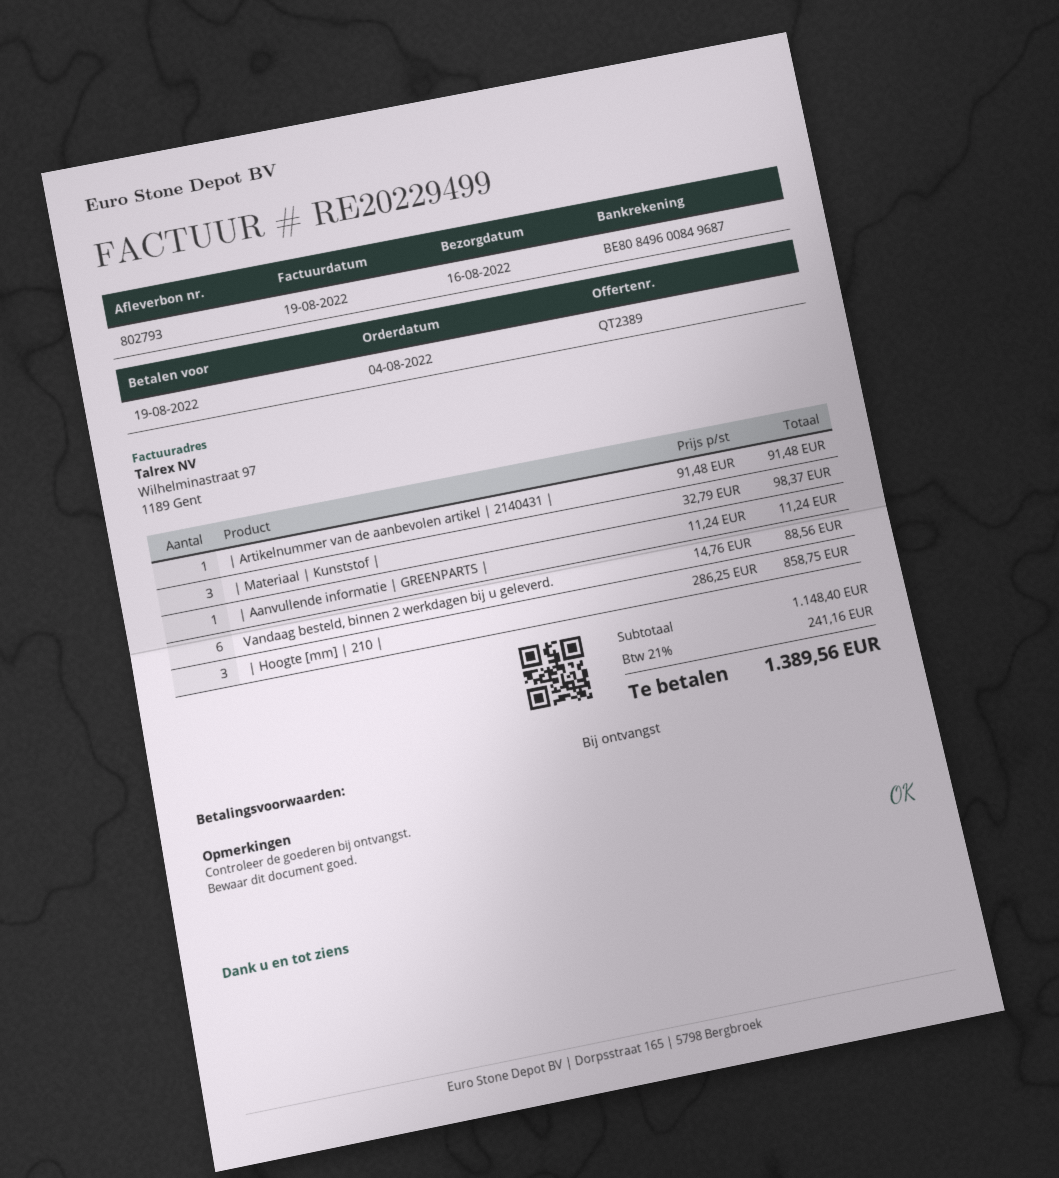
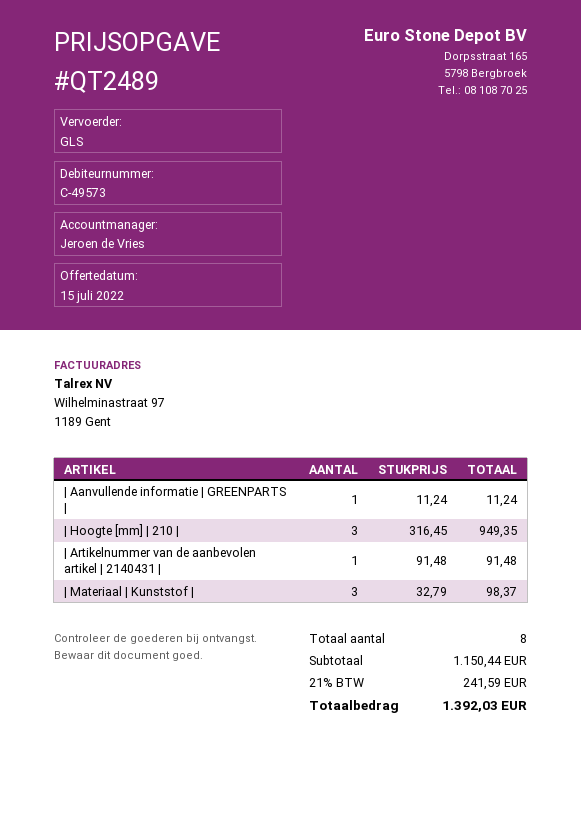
quote number: QT2389 -> QT2489
Vandaag besteld, binnen 2 werkdagen bij u geleverd.: 6 x 14.76 = 88.56 -> none
| Hoogte [mm] | 210 |: 3 x 286.25 = 858.75 -> 3 x 316.45 = 949.35
subtotal: 1148.40 -> 1150.44
tax: 21% = 241.16 -> 21% = 241.59
total: 1389.56 -> 1392.03

